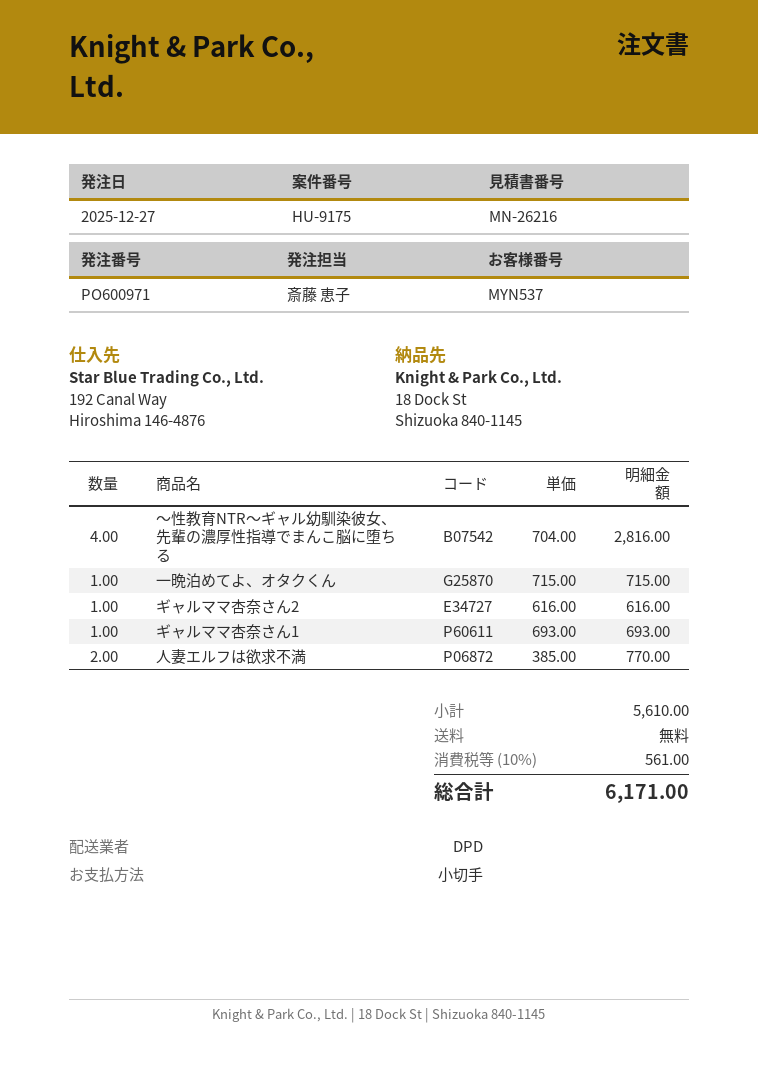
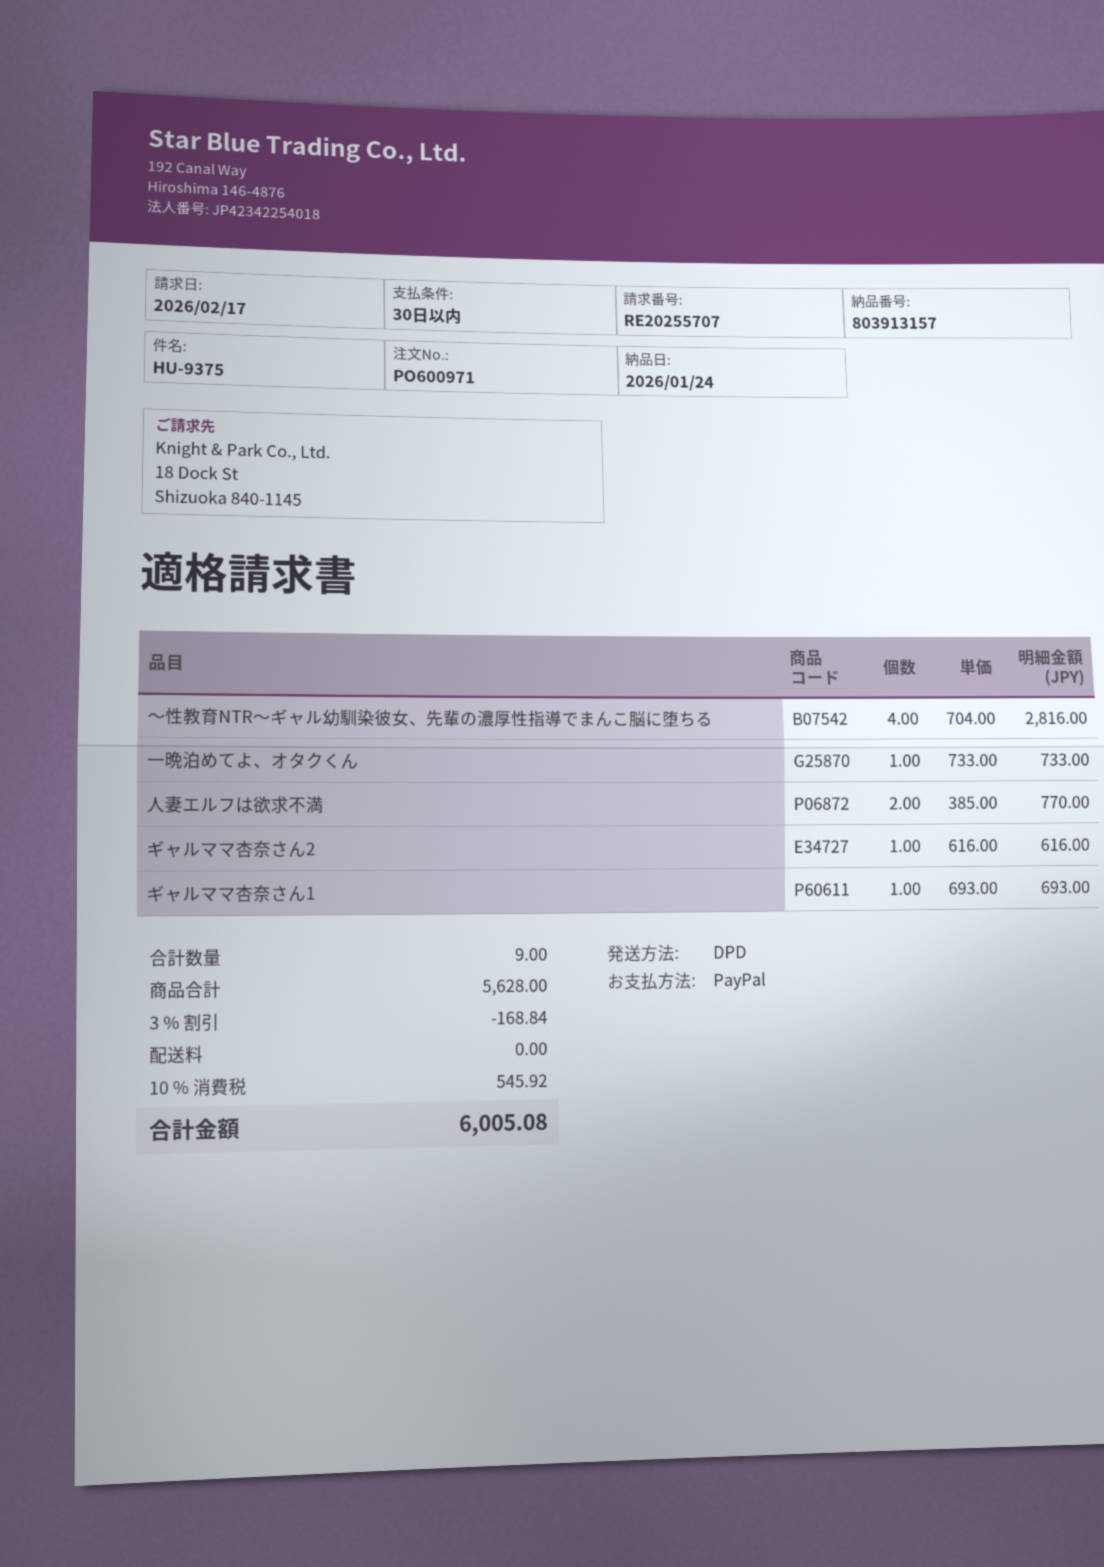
reference: HU-9175 -> HU-9375
payment method: cheque -> PayPal
一晩泊めてよ、オタクくん: 1 x 715.00 = 715.00 -> 1 x 733.00 = 733.00
subtotal: 5610.00 -> 5628.00
discount: none -> 3% = 168.84
tax: 10% = 561.00 -> 10% = 545.92
total: 6171.00 -> 6005.08

